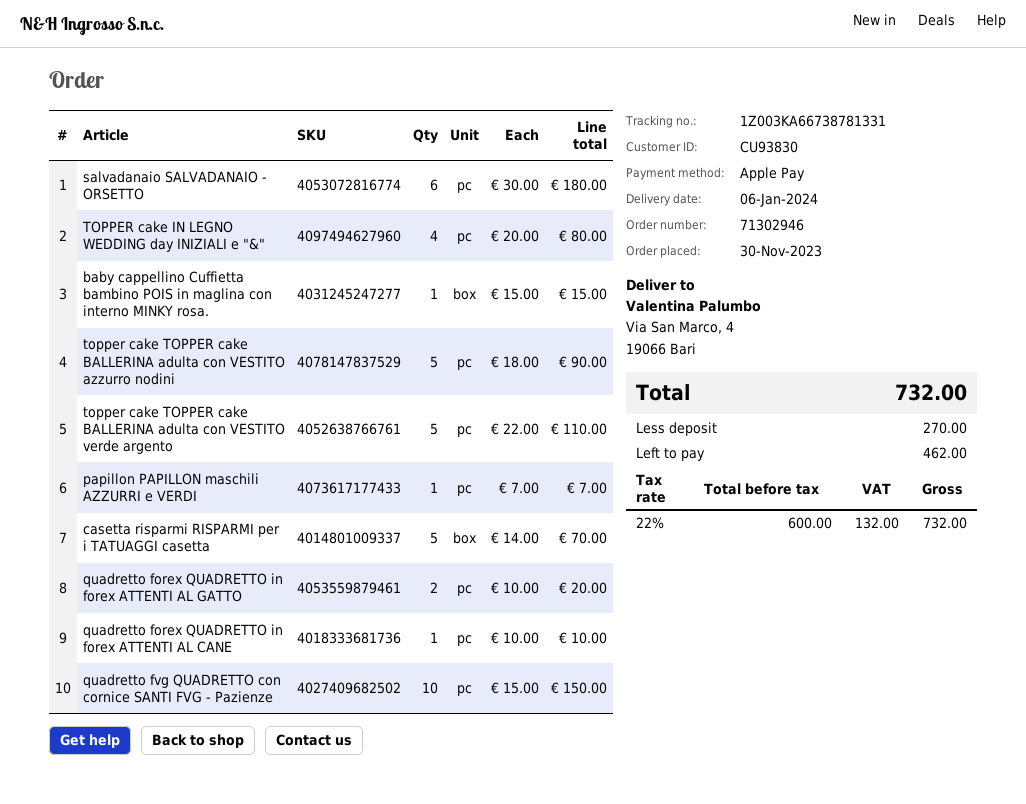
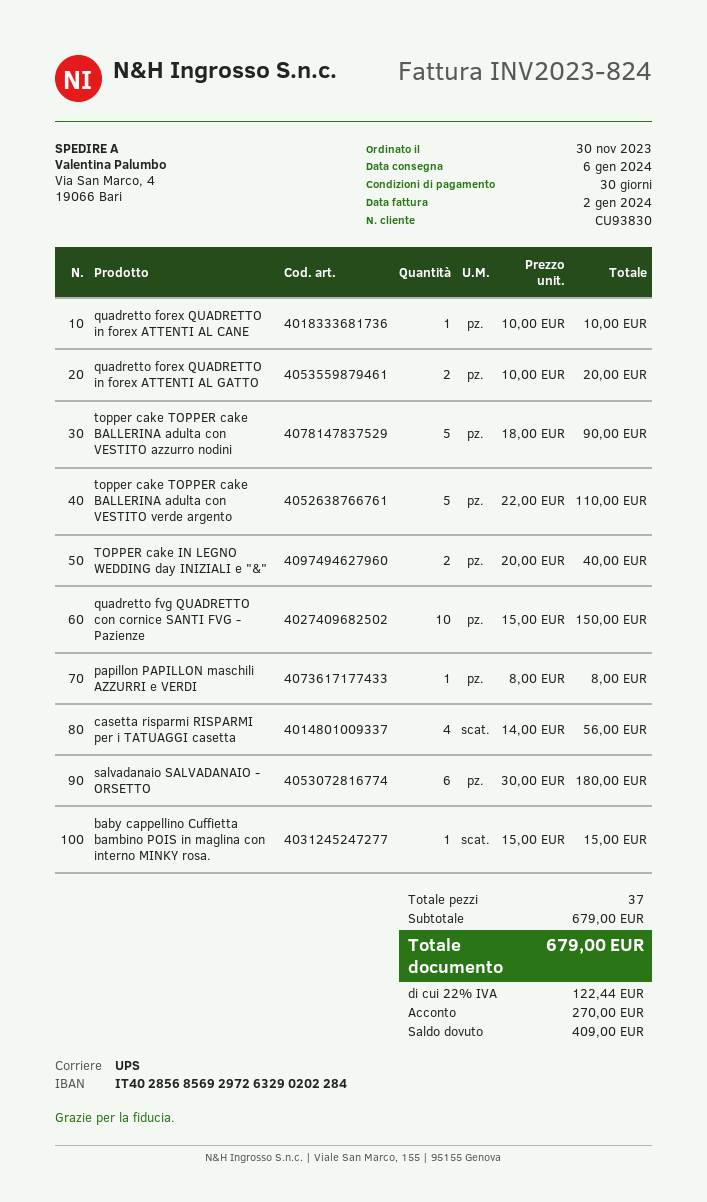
TOPPER cake IN LEGNO WEDDING day INIZIALI e "&": 4 x 20.00 = 80.00 -> 2 x 20.00 = 40.00
papillon PAPILLON maschili AZZURRI e VERDI: 1 x 7.00 = 7.00 -> 1 x 8.00 = 8.00
casetta risparmi RISPARMI per i TATUAGGI casetta: 5 x 14.00 = 70.00 -> 4 x 14.00 = 56.00
tax: 22% = 132.00 -> 22% = 122.44
total: 732.00 -> 679.00
balance: 462.00 -> 409.00

